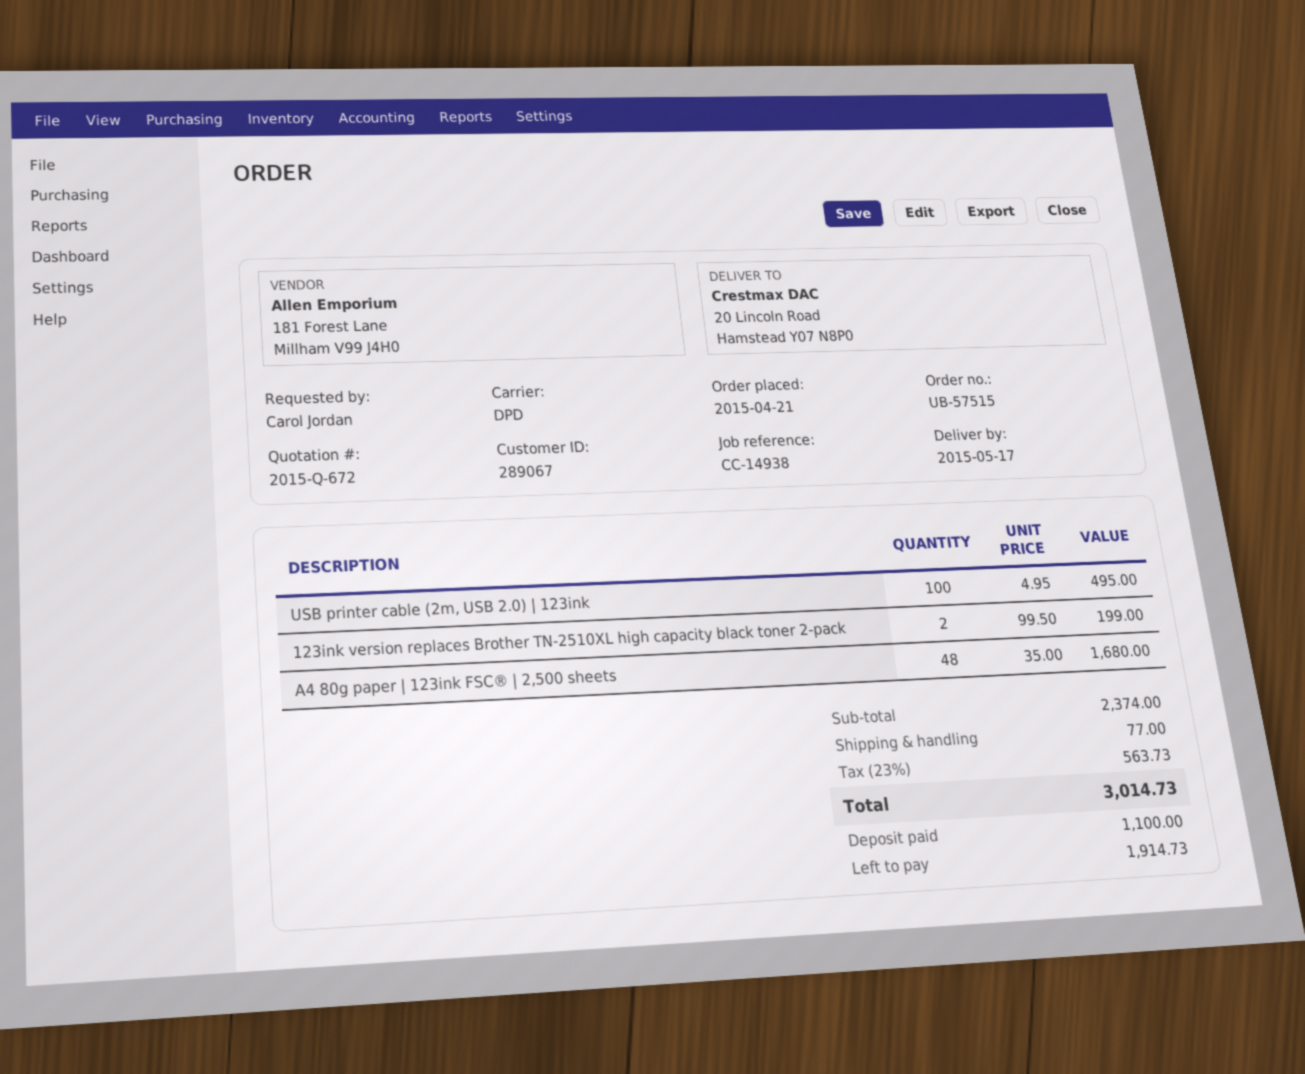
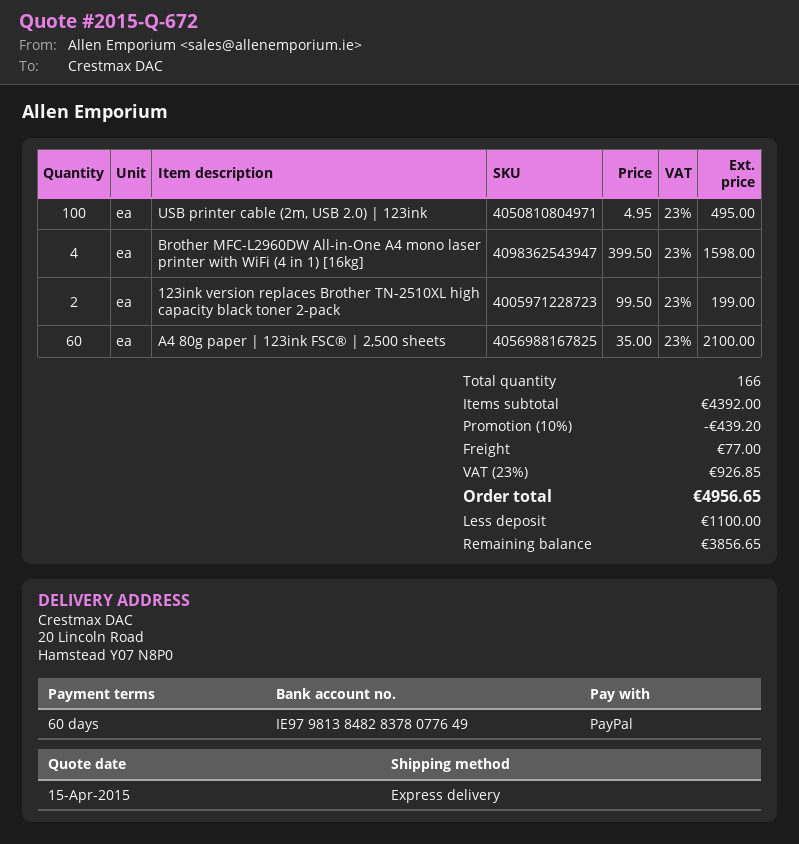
shipping method: DPD -> express
A4 80g paper | 123ink FSC® | 2,500 sheets: 48 x 35.00 = 1680.00 -> 60 x 35.00 = 2100.00
Brother MFC-L2960DW All-in-One A4 mono laser printer with WiFi (4 in 1) [16kg]: none -> 4 x 399.50 = 1598.00
subtotal: 2374.00 -> 4392.00
discount: none -> 10% = 439.20
tax: 23% = 563.73 -> 23% = 926.85
total: 3014.73 -> 4956.65
balance: 1914.73 -> 3856.65

